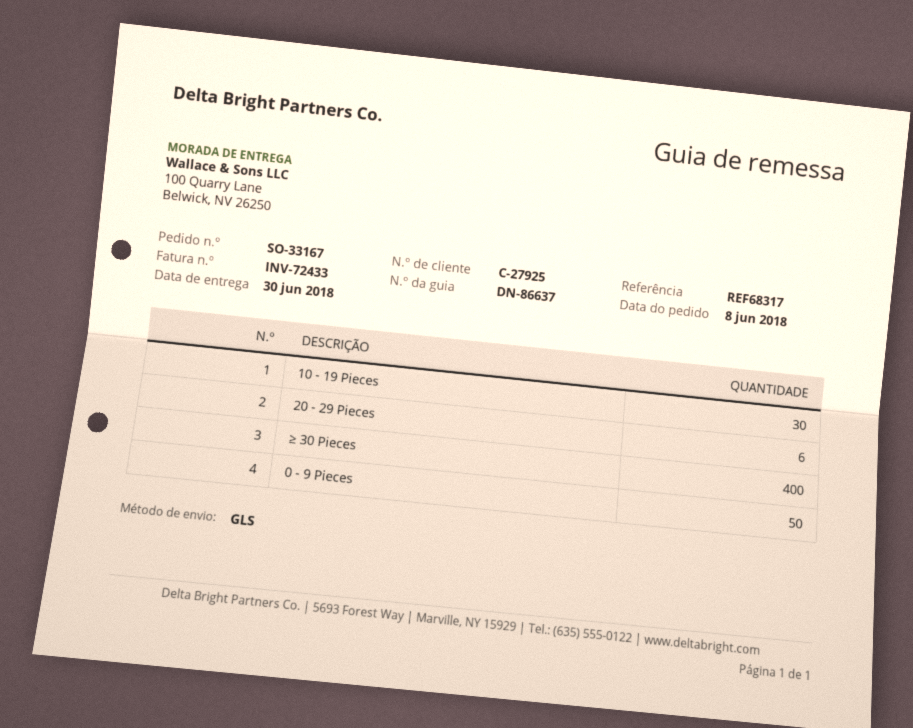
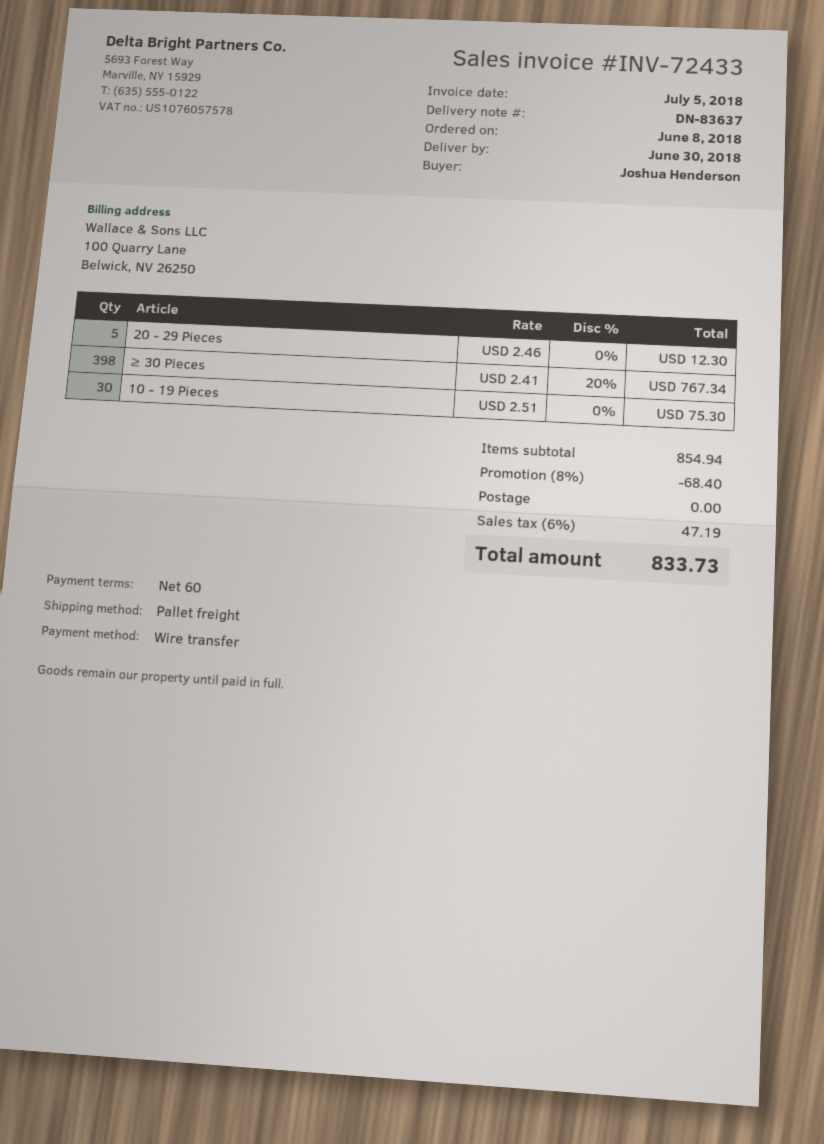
delivery note number: DN-86637 -> DN-83637
shipping method: GLS -> pallet freight
20 - 29 Pieces: 6 -> 5
≥ 30 Pieces: 400 -> 398
0 - 9 Pieces: 50 -> none

